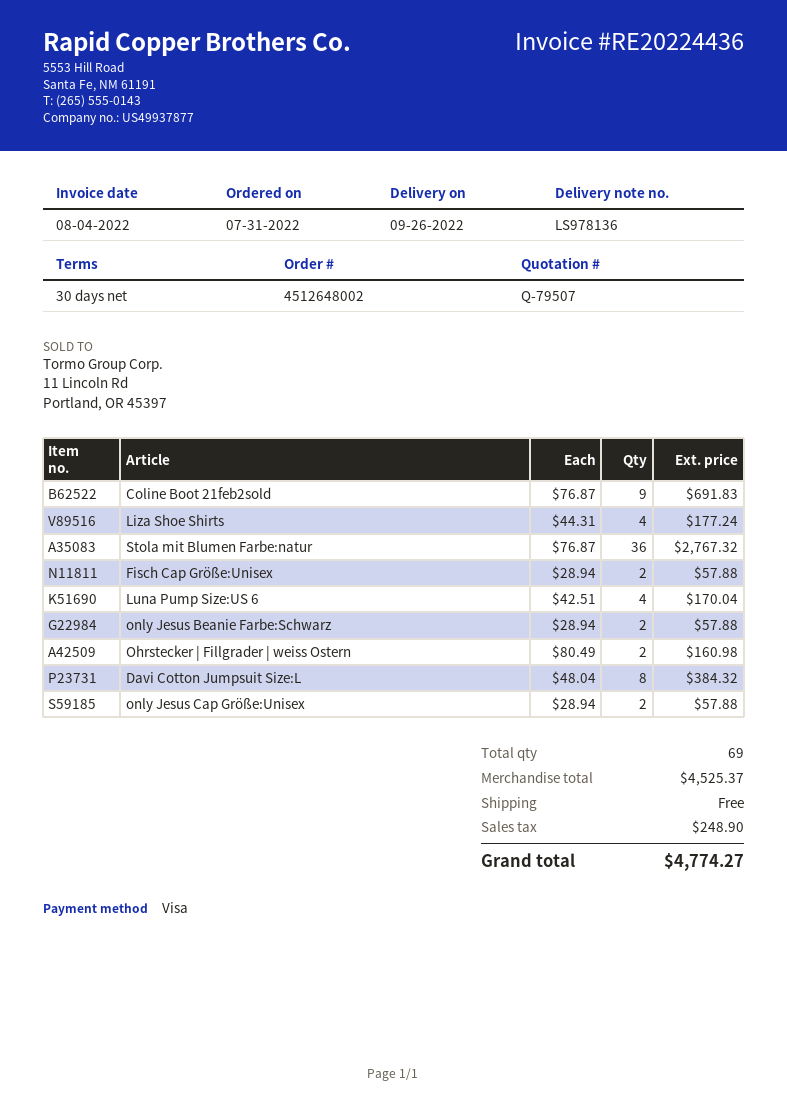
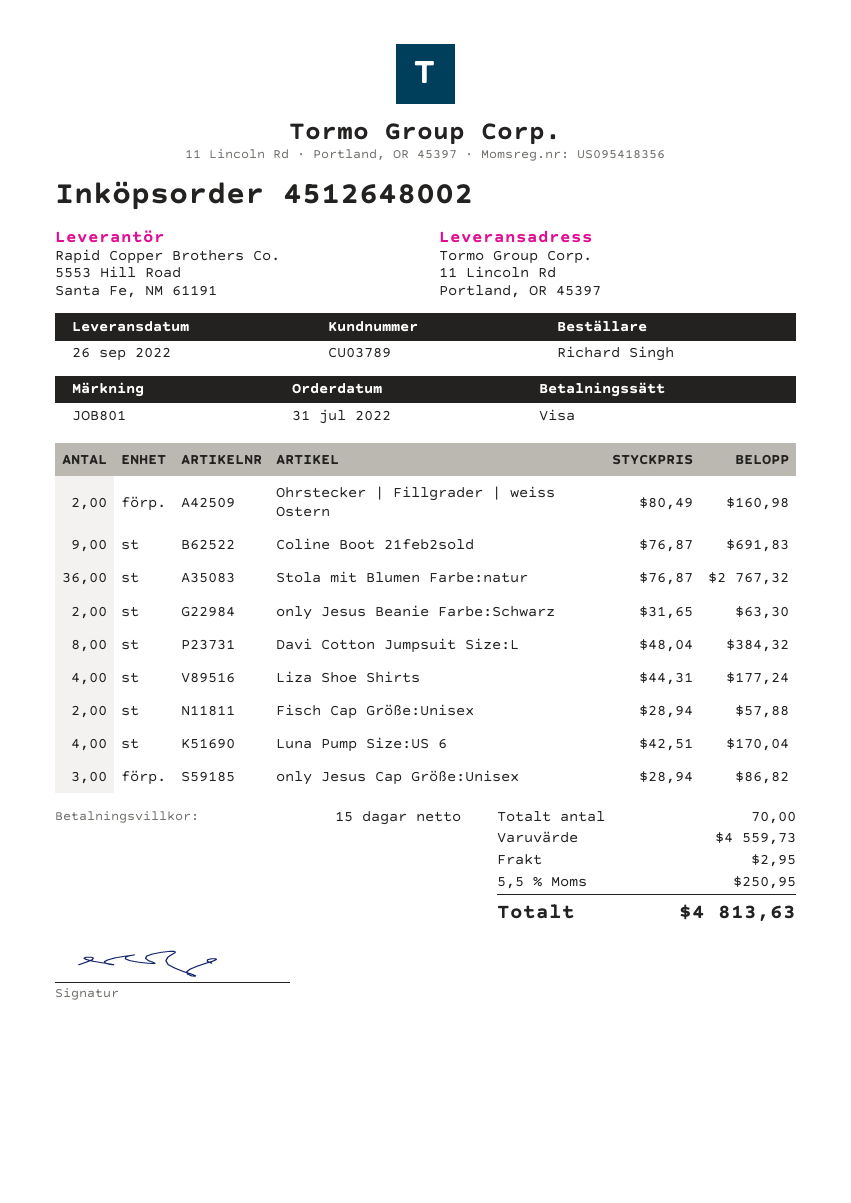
payment terms: 30 days -> 15 days
only Jesus Beanie Farbe:Schwarz: 2 x 28.94 = 57.88 -> 2 x 31.65 = 63.30
only Jesus Cap Größe:Unisex: 2 x 28.94 = 57.88 -> 3 x 28.94 = 86.82
total quantity: 69 -> 70
subtotal: 4525.37 -> 4559.73
shipping: 0.00 -> 2.95
tax: 248.90 -> 250.95
total: 4774.27 -> 4813.63

